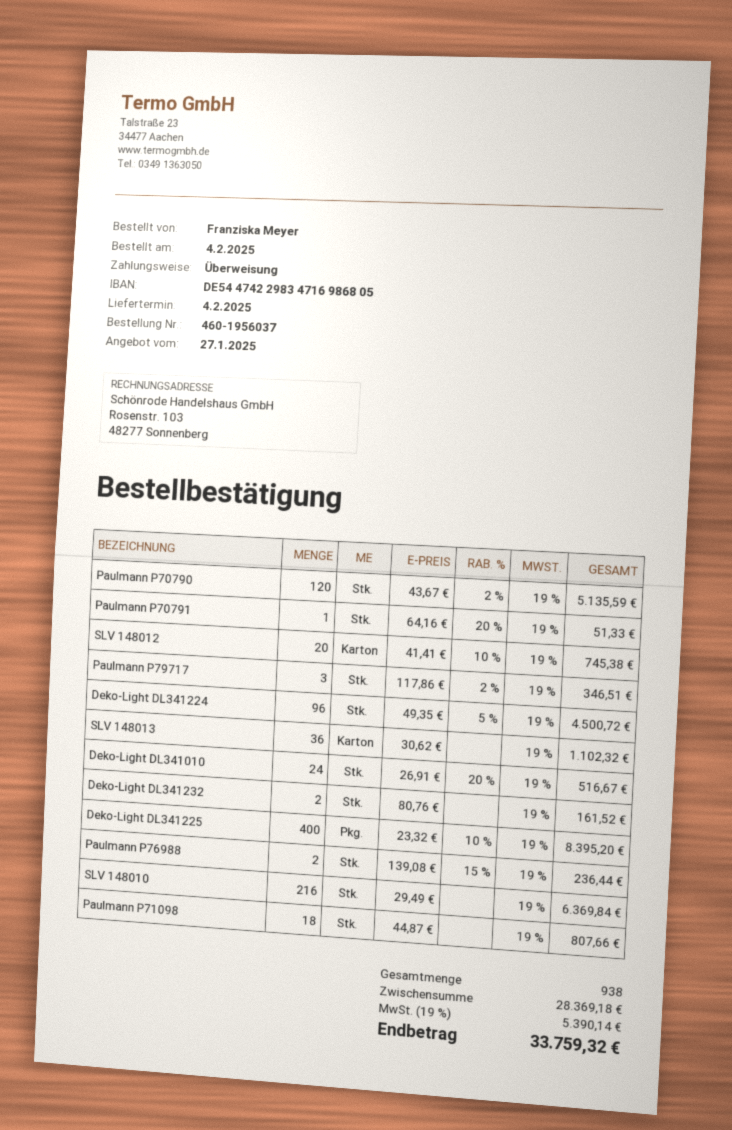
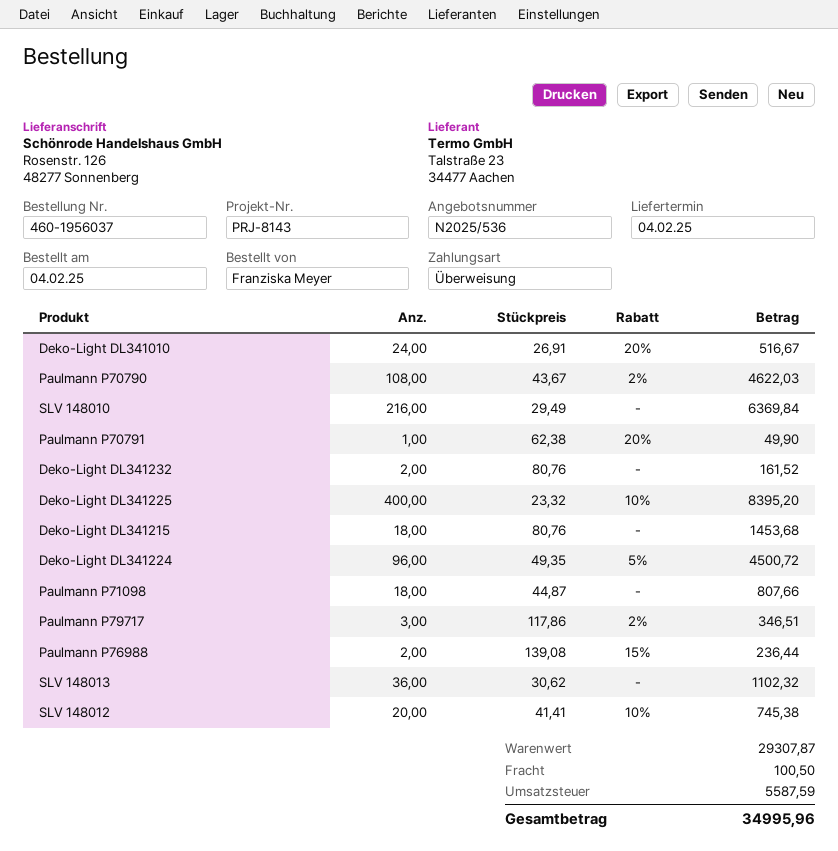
Paulmann P70790: 120 x 43.67 - 2% = 5135.59 -> 108 x 43.67 - 2% = 4622.03
Paulmann P70791: 1 x 64.16 - 20% = 51.33 -> 1 x 62.38 - 20% = 49.90
Deko-Light DL341215: none -> 18 x 80.76 = 1453.68
subtotal: 28369.18 -> 29307.87
shipping: none -> 100.50
tax: 5390.14 -> 5587.59
total: 33759.32 -> 34995.96

